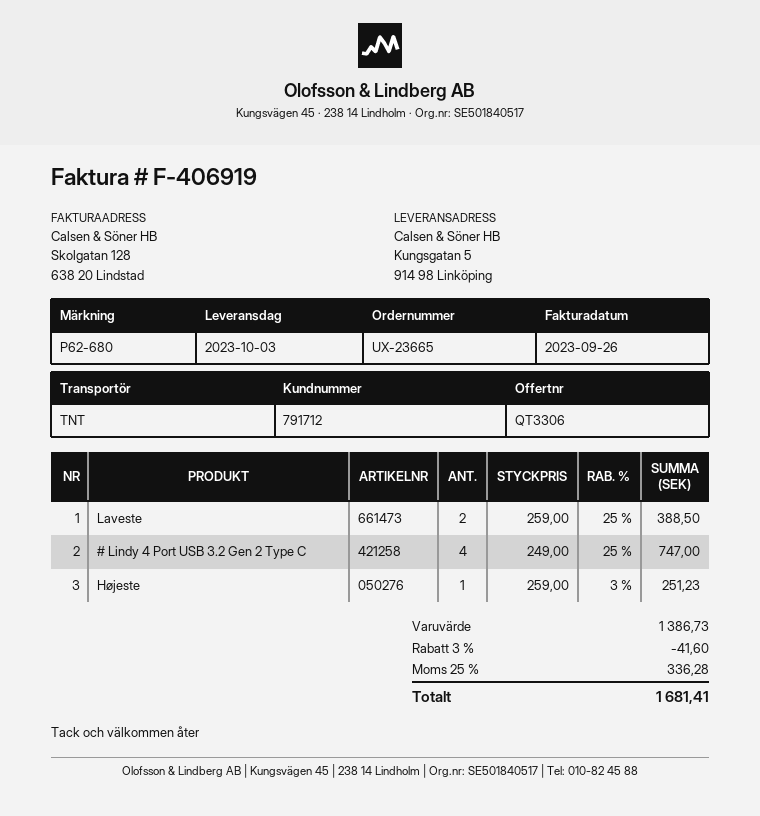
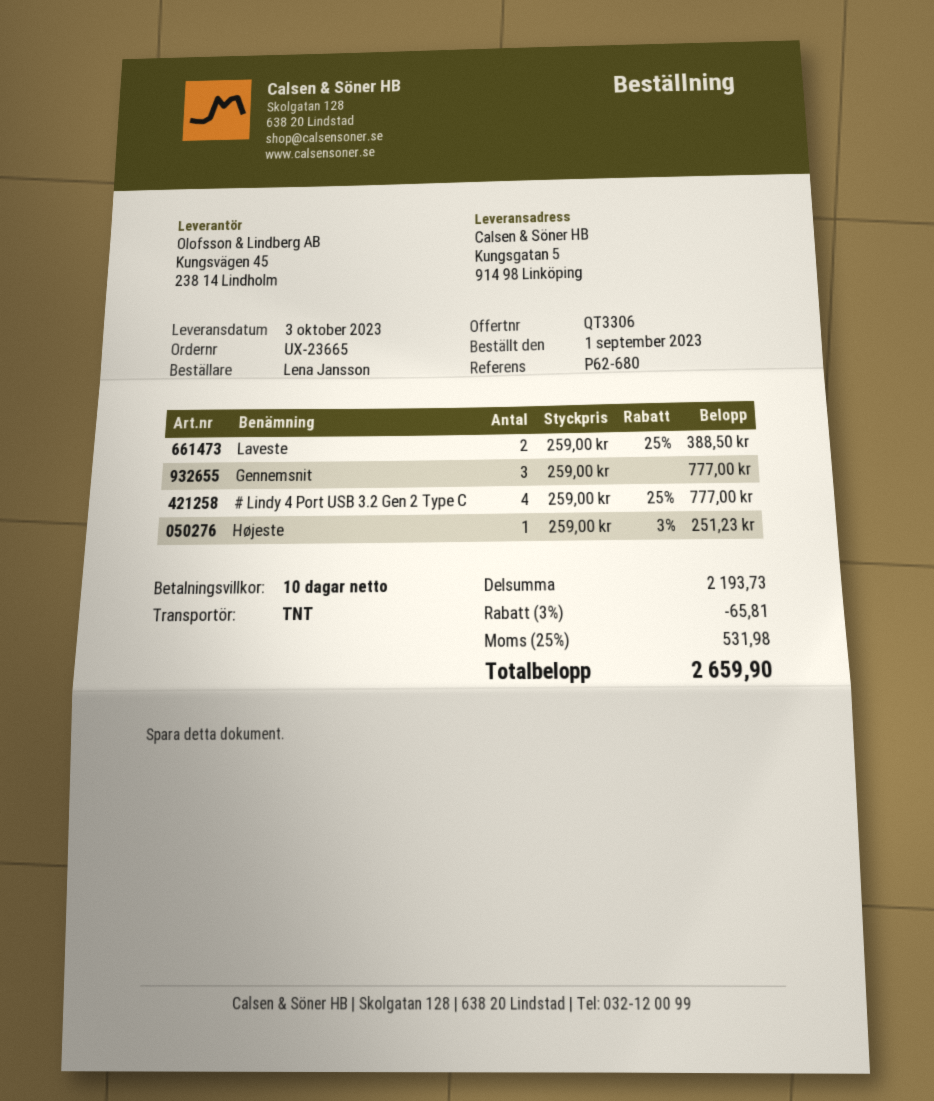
# Lindy 4 Port USB 3.2 Gen 2 Type C: 4 x 249.00 - 25% = 747.00 -> 4 x 259.00 - 25% = 777.00
Gennemsnit: none -> 3 x 259.00 = 777.00
subtotal: 1386.73 -> 2193.73
discount: 3% = 41.60 -> 3% = 65.81
tax: 25% = 336.28 -> 25% = 531.98
total: 1681.41 -> 2659.90

